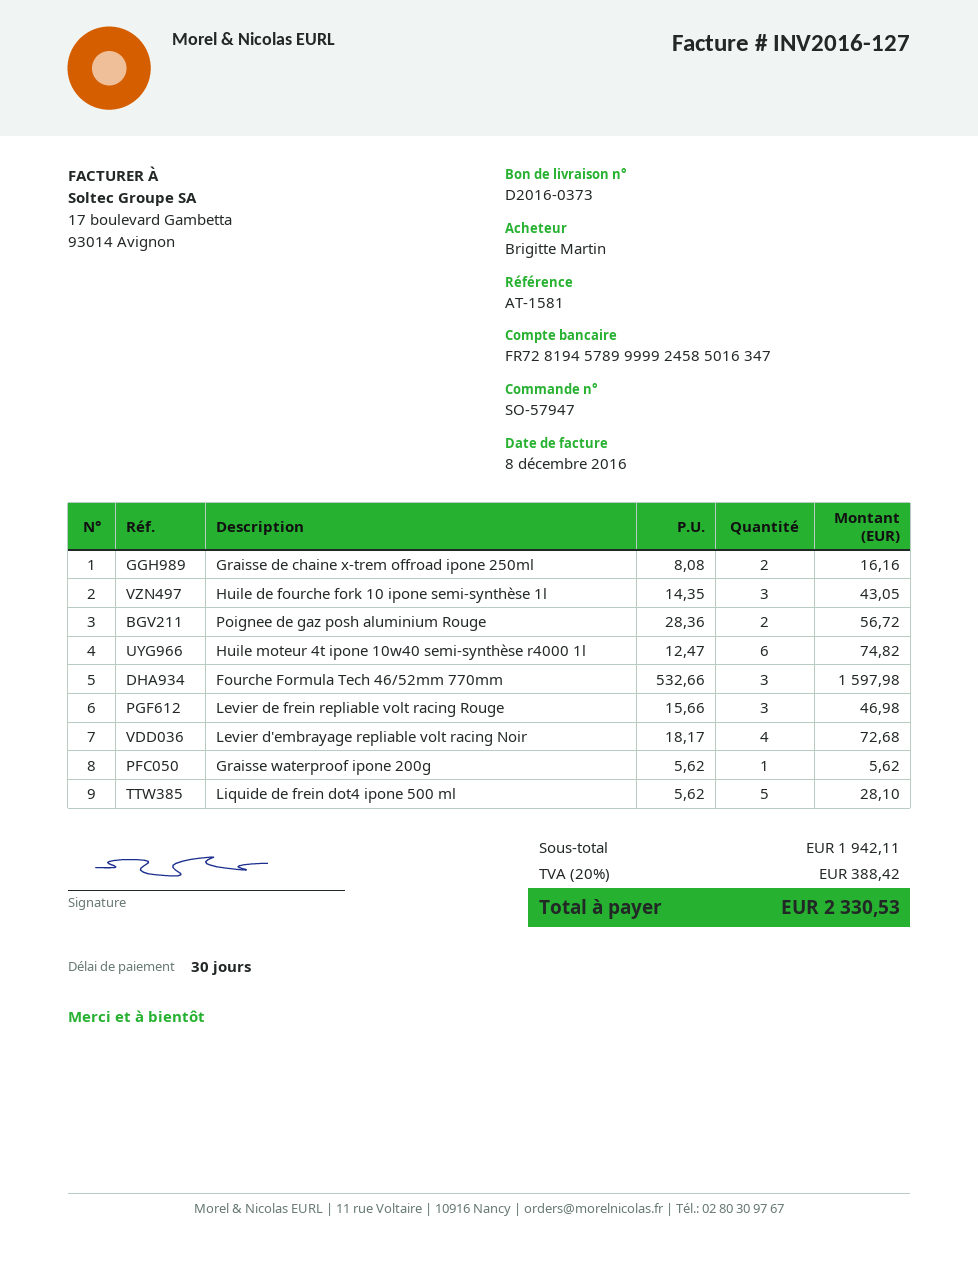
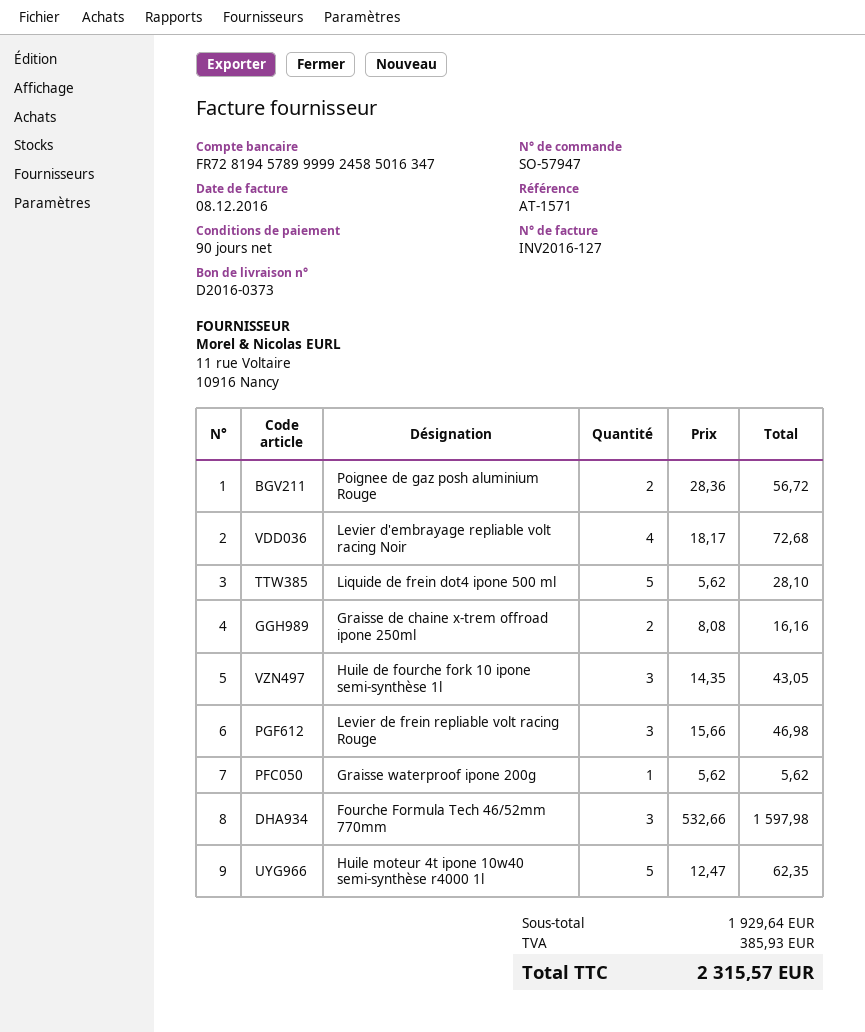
payment terms: 30 days -> 90 days
reference: AT-1581 -> AT-1571
Huile moteur 4t ipone 10w40 semi-synthèse r4000 1l: 6 x 12.47 = 74.82 -> 5 x 12.47 = 62.35
subtotal: 1942.11 -> 1929.64
tax: 388.42 -> 385.93
total: 2330.53 -> 2315.57

